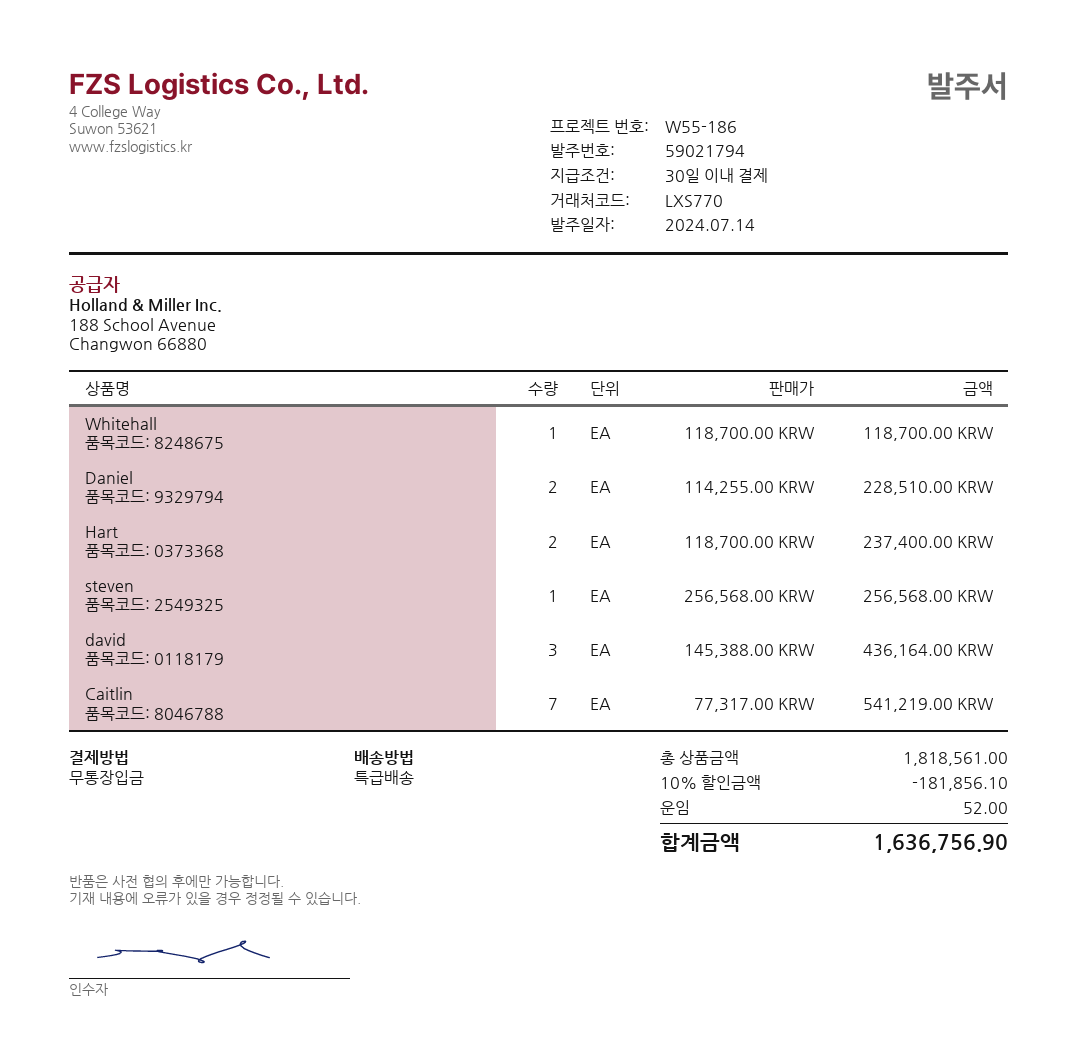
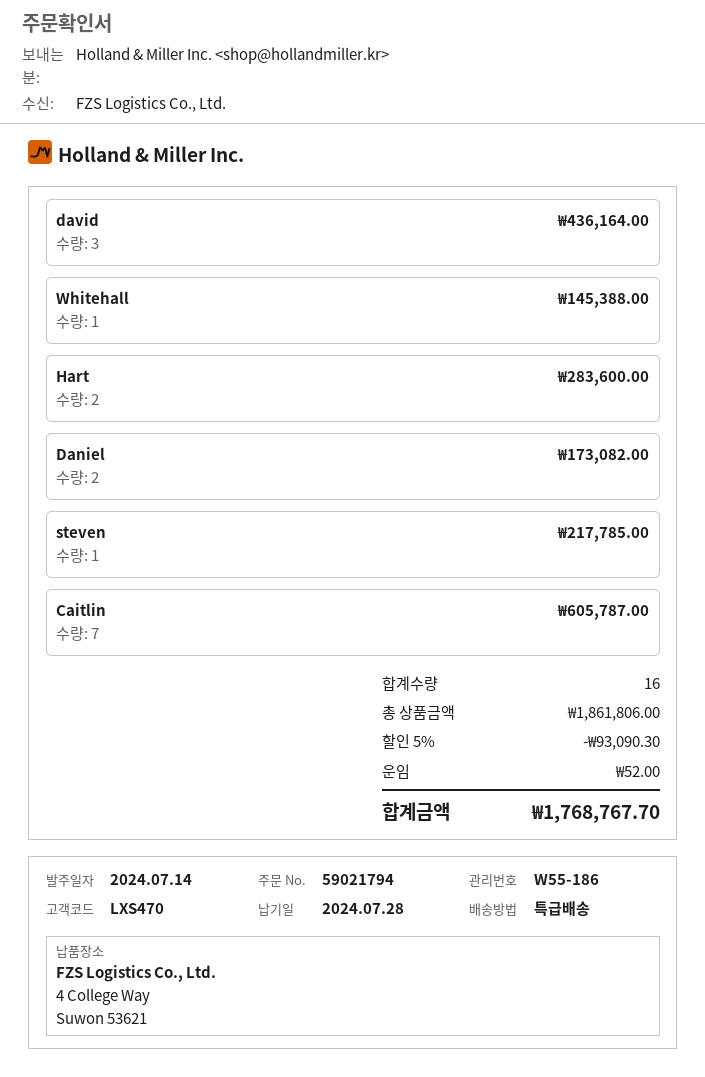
customer number: LXS770 -> LXS470
Whitehall: 1 for 118700.00 -> 1 for 145388.00
Daniel: 2 for 228510.00 -> 2 for 173082.00
Hart: 2 for 237400.00 -> 2 for 283600.00
steven: 1 for 256568.00 -> 1 for 217785.00
Caitlin: 7 for 541219.00 -> 7 for 605787.00
subtotal: 1818561.00 -> 1861806.00
discount: 10% = 181856.10 -> 5% = 93090.30
total: 1636756.90 -> 1768767.70

